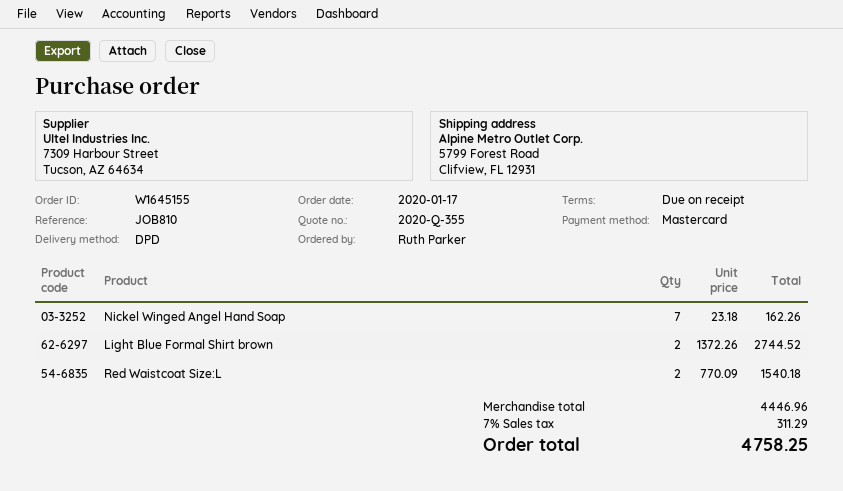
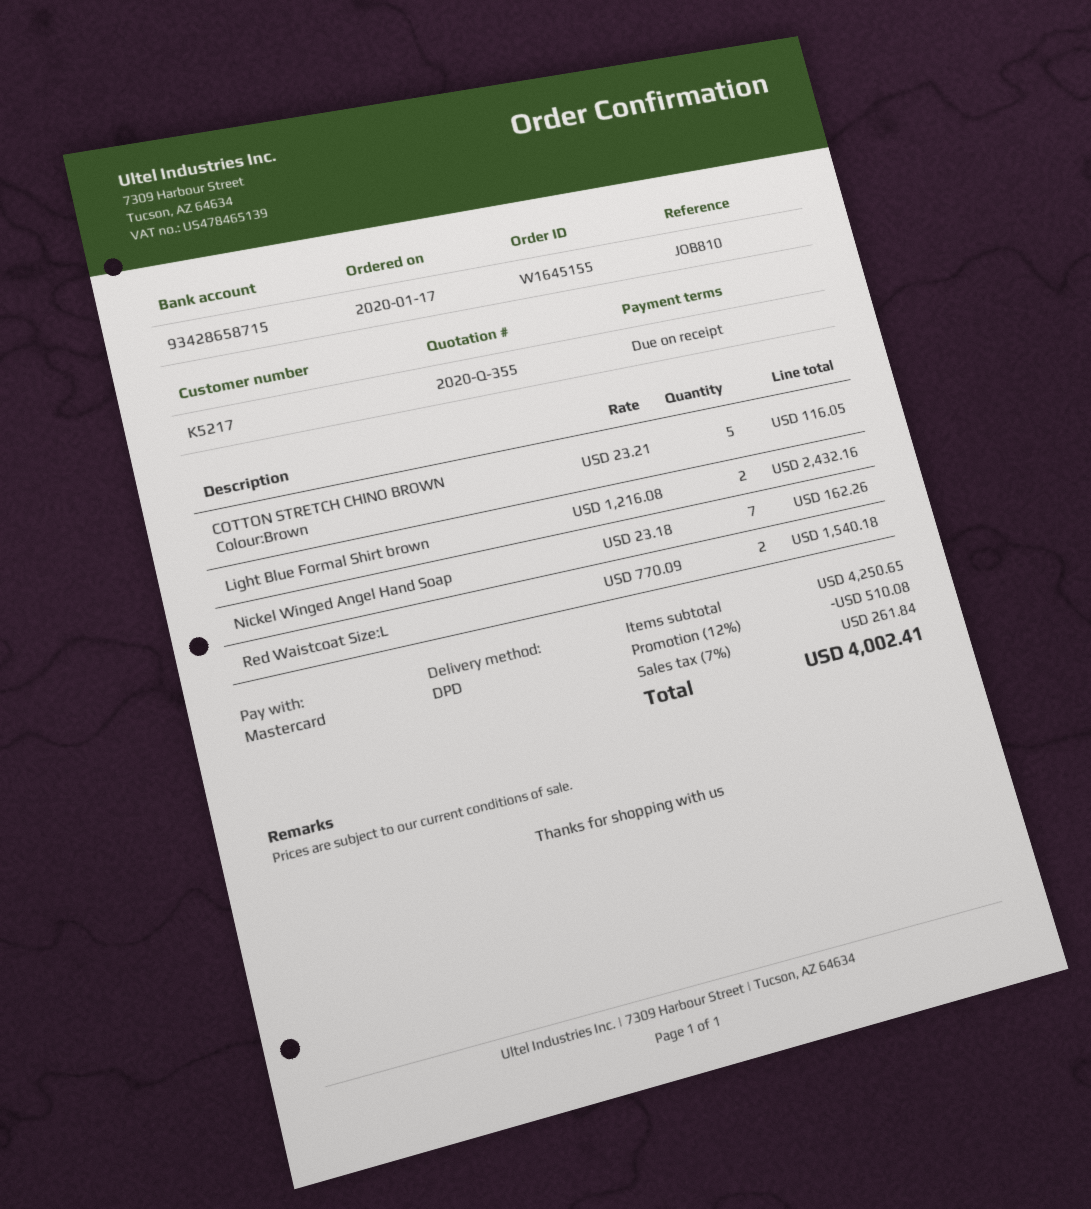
Light Blue Formal Shirt brown: 2 x 1372.26 = 2744.52 -> 2 x 1216.08 = 2432.16
COTTON STRETCH CHINO BROWN Colour:Brown: none -> 5 x 23.21 = 116.05
subtotal: 4446.96 -> 4250.65
discount: none -> 12% = 510.08
tax: 7% = 311.29 -> 7% = 261.84
total: 4758.25 -> 4002.41

